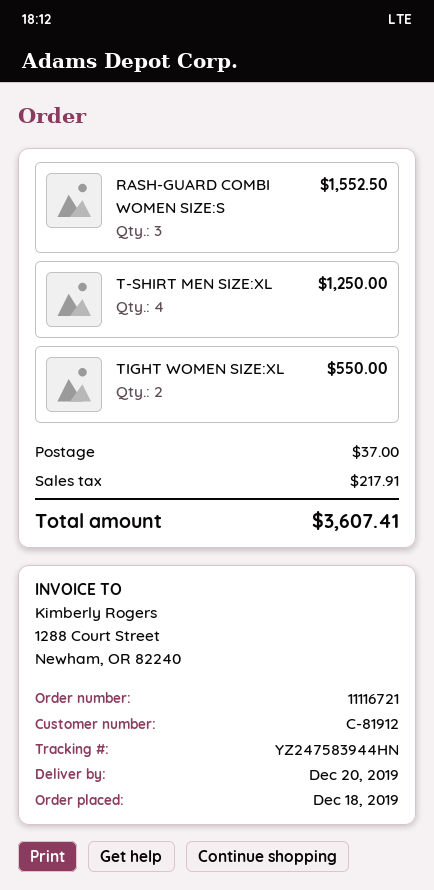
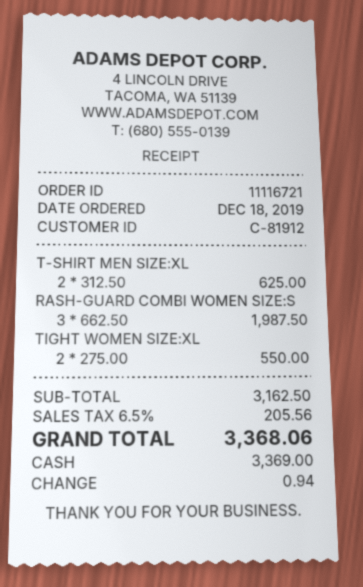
RASH-GUARD COMBI WOMEN SIZE:S: 3 for 1552.50 -> 3 for 1987.50
T-SHIRT MEN SIZE:XL: 4 for 1250.00 -> 2 for 625.00
shipping: 37.00 -> none
tax: 217.91 -> 205.56
total: 3607.41 -> 3368.06

